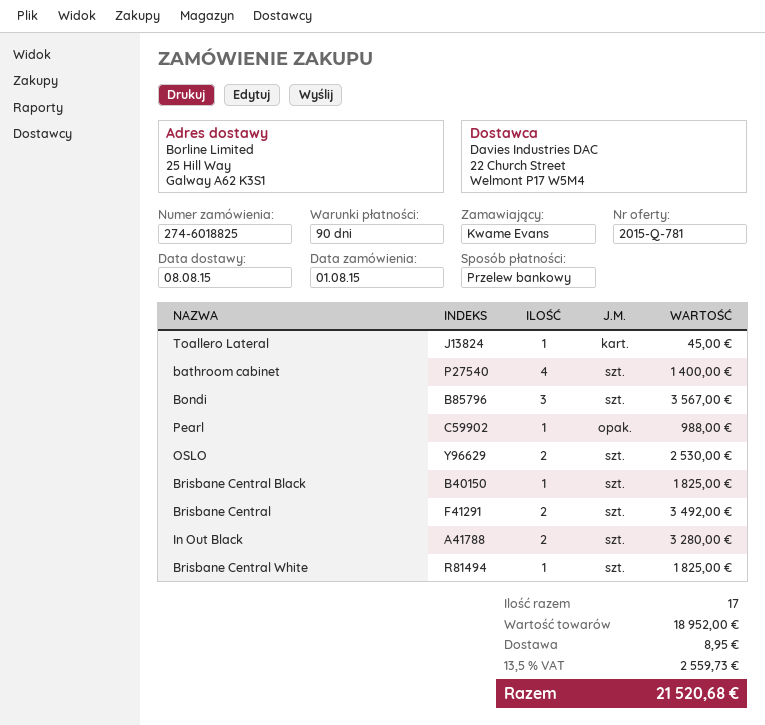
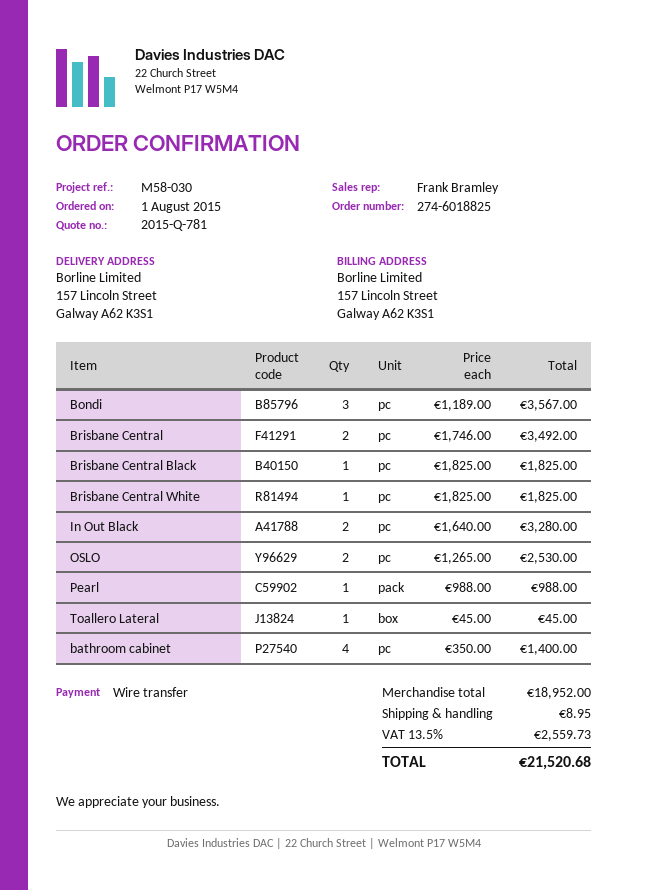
ship to: 25 Hill Way, Galway A62 K3S1 -> 157 Lincoln Street, Galway A62 K3S1

